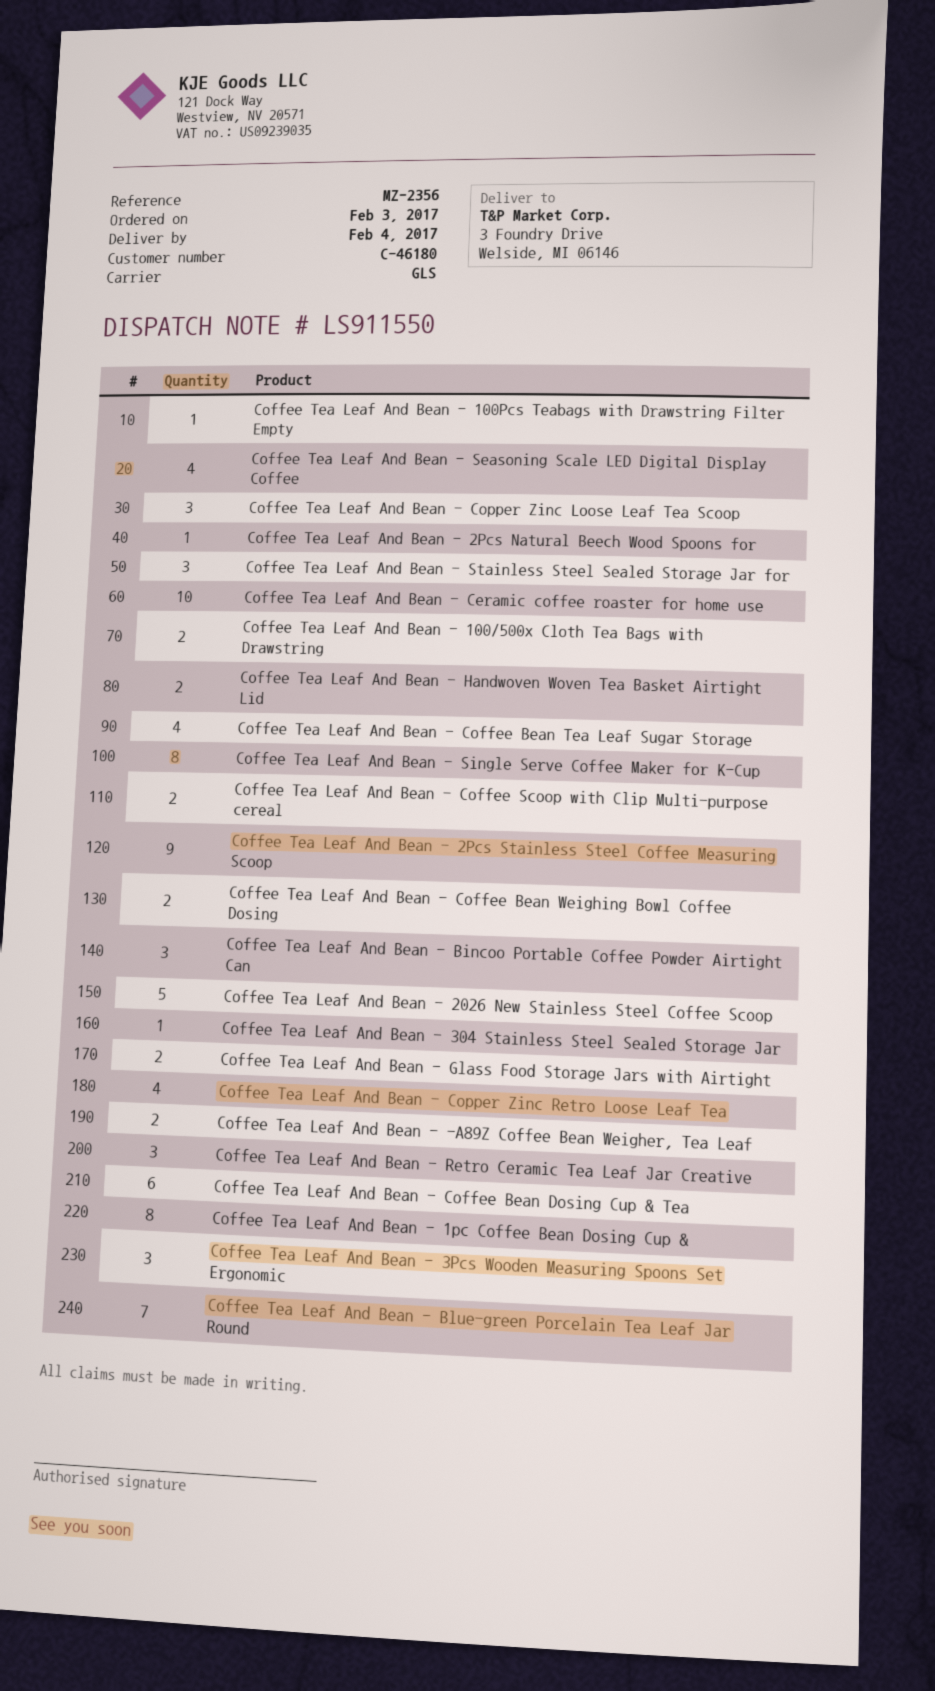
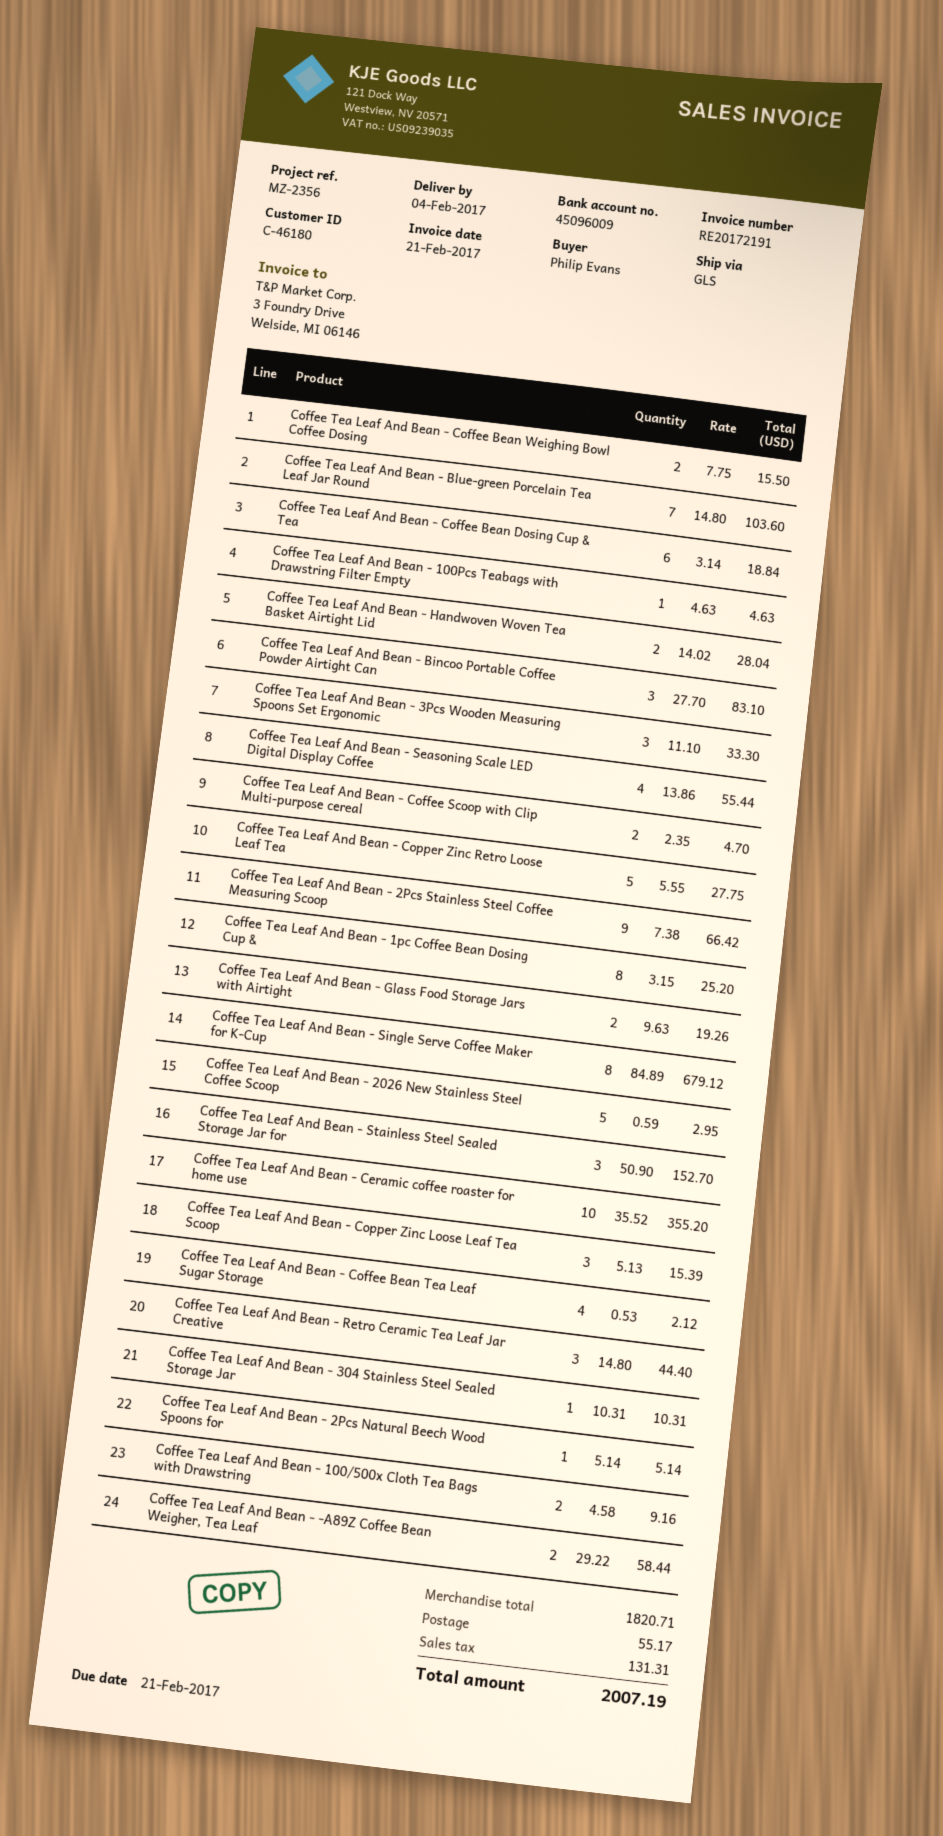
Coffee Tea Leaf And Bean - Copper Zinc Retro Loose Leaf Tea: 4 -> 5

